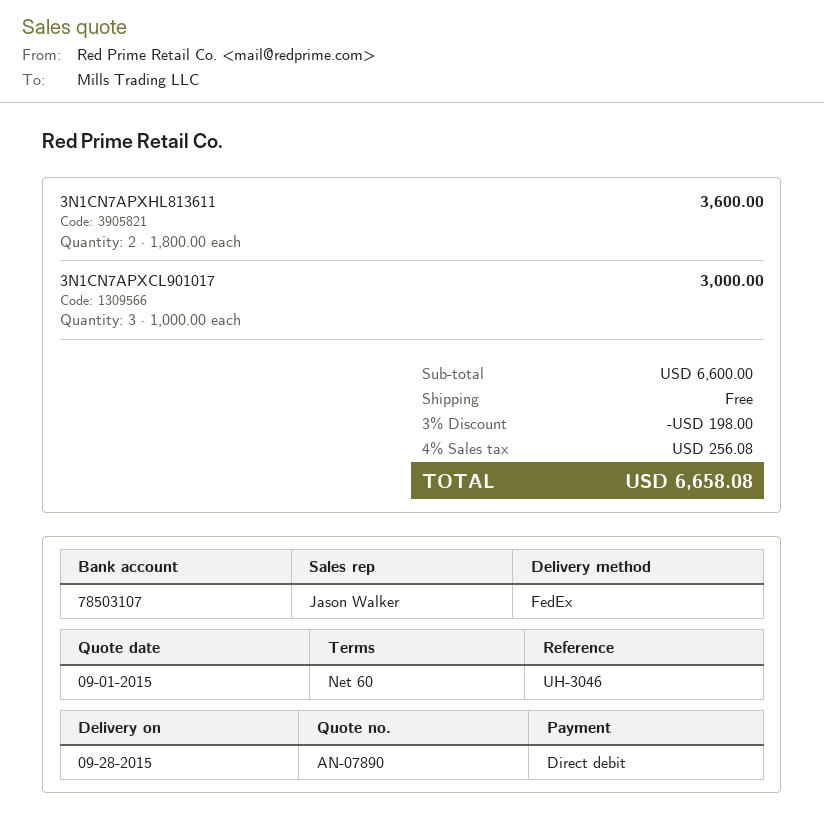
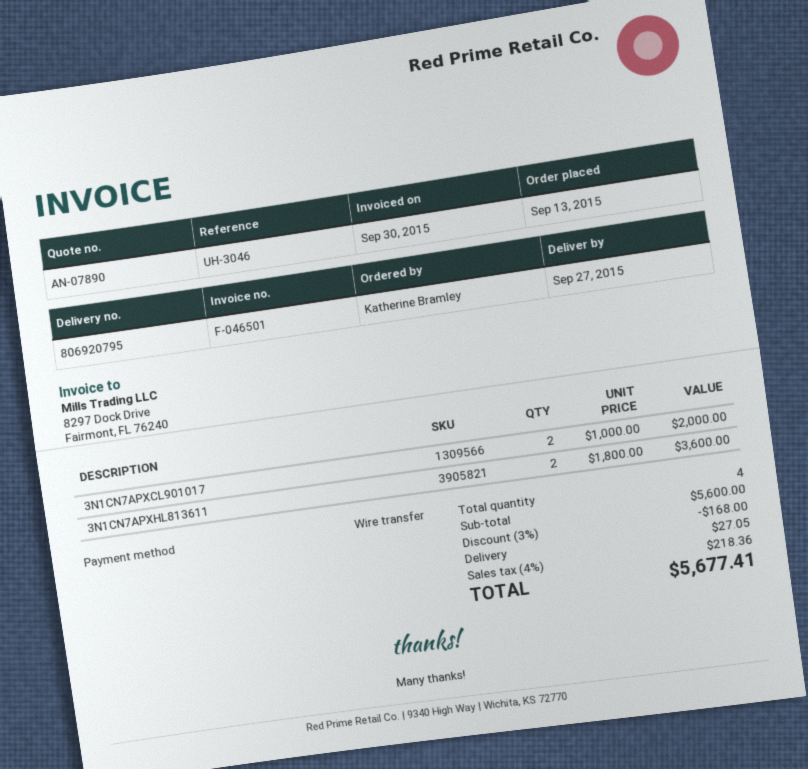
delivery date: 2015-09-28 -> 2015-09-27
payment method: direct debit -> bank transfer
3N1CN7APXCL901017: 3 x 1000.00 = 3000.00 -> 2 x 1000.00 = 2000.00
subtotal: 6600.00 -> 5600.00
discount: 3% = 198.00 -> 3% = 168.00
shipping: 0.00 -> 27.05
tax: 4% = 256.08 -> 4% = 218.36
total: 6658.08 -> 5677.41

